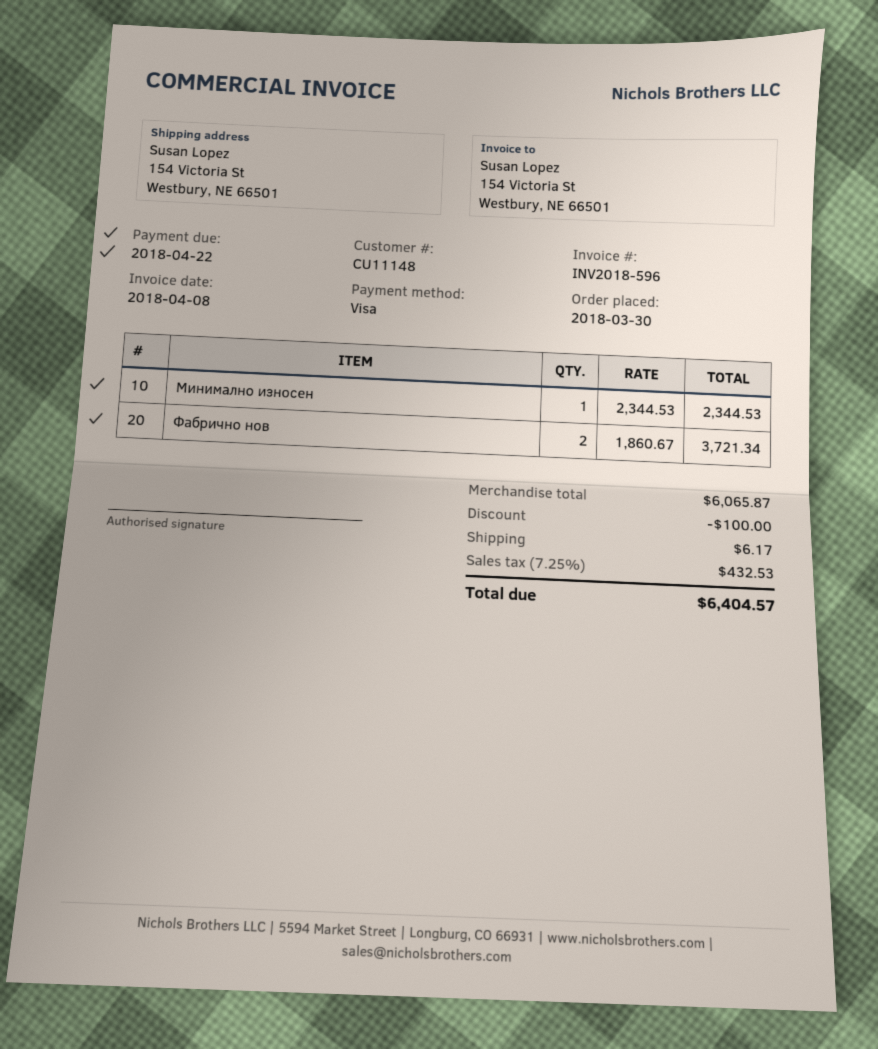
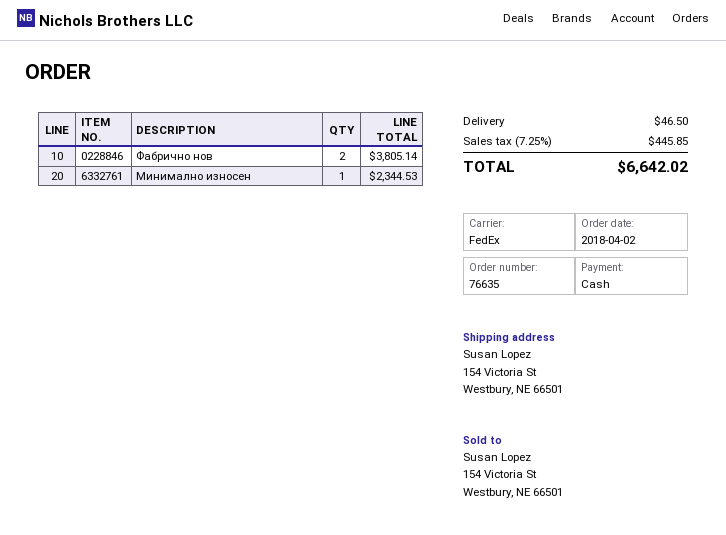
order date: 2018-03-30 -> 2018-04-02
payment method: Visa -> cash
Фабрично нов: 2 for 3721.34 -> 2 for 3805.14
discount: 100.00 -> none
shipping: 6.17 -> 46.50
tax: 7.25% = 432.53 -> 7.25% = 445.85
total: 6404.57 -> 6642.02

